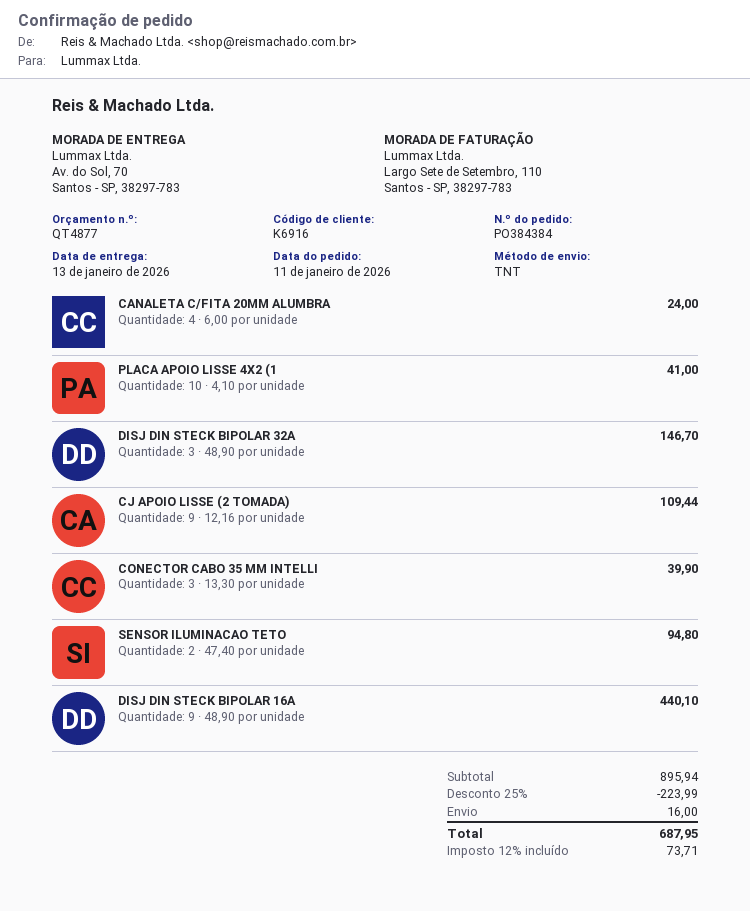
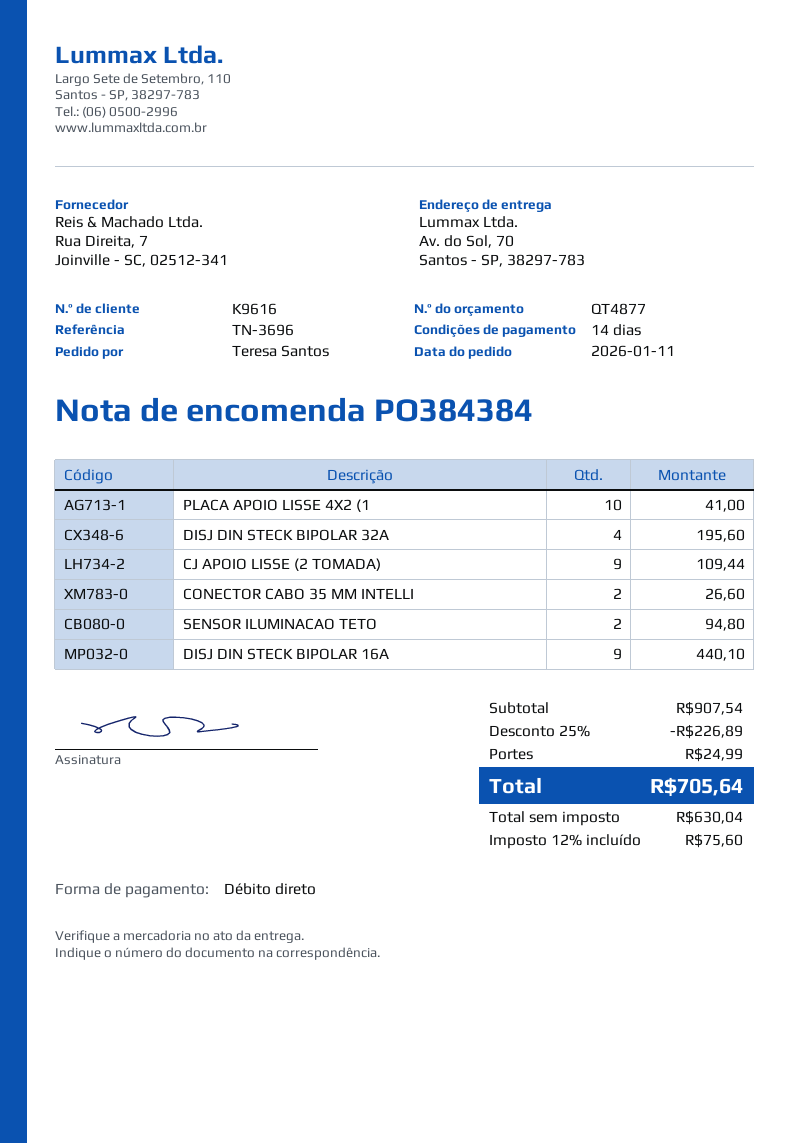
customer number: K6916 -> K9616
CANALETA C/FITA 20MM ALUMBRA: 4 for 24.00 -> none
DISJ DIN STECK BIPOLAR 32A: 3 for 146.70 -> 4 for 195.60
CONECTOR CABO 35 MM INTELLI: 3 for 39.90 -> 2 for 26.60
subtotal: 895.94 -> 907.54
discount: 25% = 223.99 -> 25% = 226.89
shipping: 16.00 -> 24.99
tax: 12% = 73.71 -> 12% = 75.60
total: 687.95 -> 705.64

